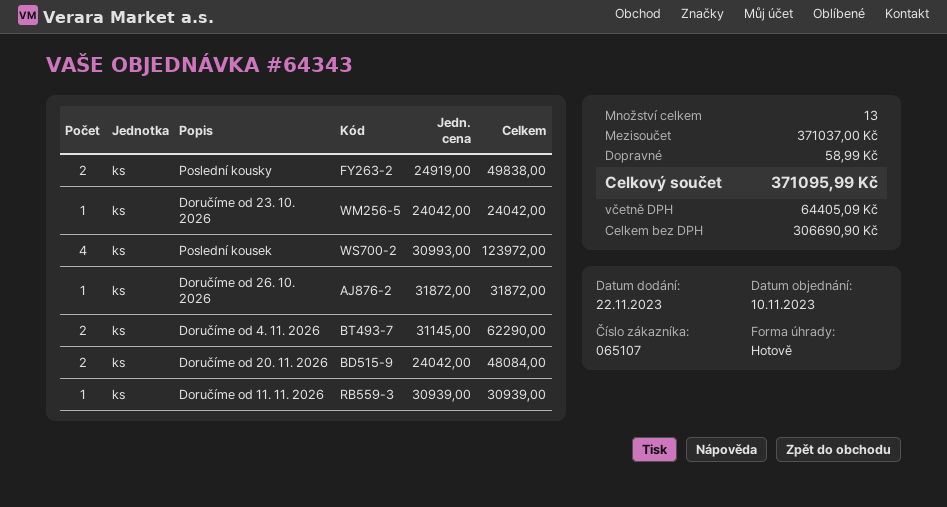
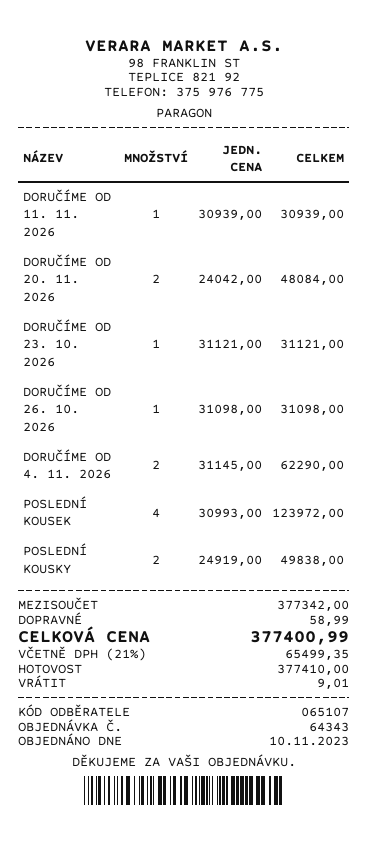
Doručíme od 23. 10. 2026: 1 x 24042.00 = 24042.00 -> 1 x 31121.00 = 31121.00
Doručíme od 26. 10. 2026: 1 x 31872.00 = 31872.00 -> 1 x 31098.00 = 31098.00
subtotal: 371037.00 -> 377342.00
tax: 64405.09 -> 65499.35
total: 371095.99 -> 377400.99

